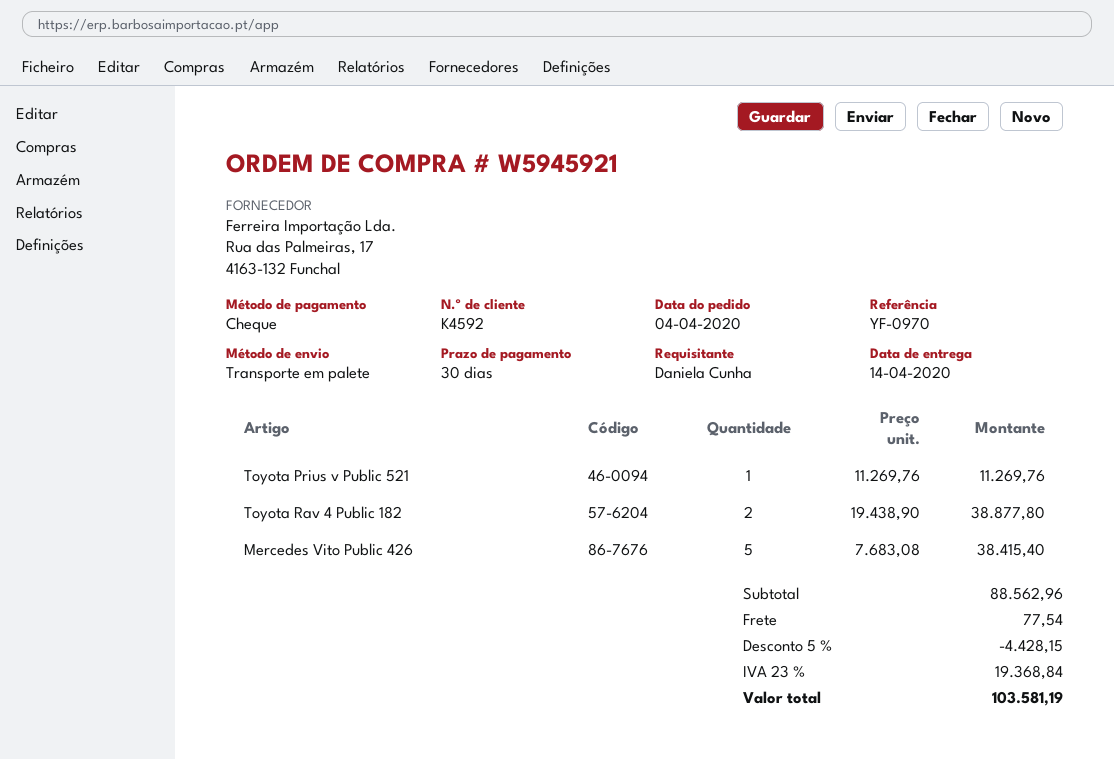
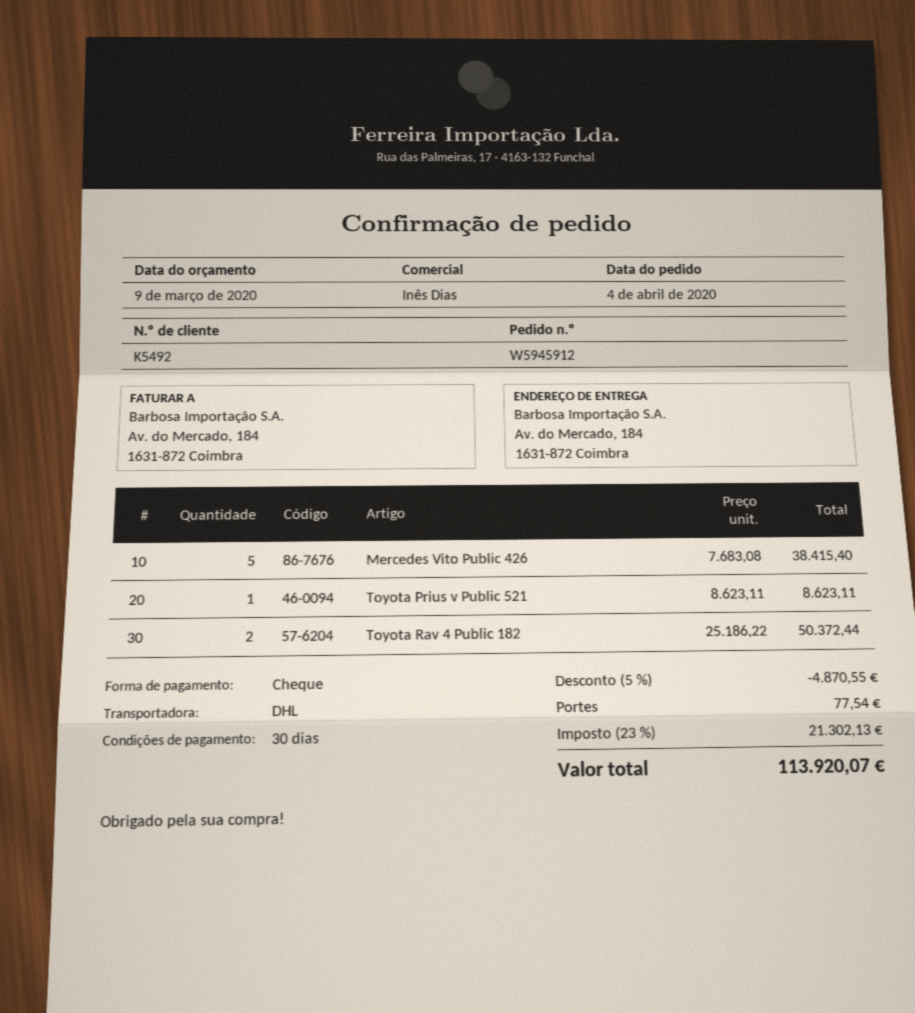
order number: W5945921 -> W5945912
customer number: K4592 -> K5492
shipping method: pallet freight -> DHL
Toyota Prius v Public 521: 1 x 11269.76 = 11269.76 -> 1 x 8623.11 = 8623.11
Toyota Rav 4 Public 182: 2 x 19438.90 = 38877.80 -> 2 x 25186.22 = 50372.44
discount: 5% = 4428.15 -> 5% = 4870.55
tax: 23% = 19368.84 -> 23% = 21302.13
total: 103581.19 -> 113920.07

